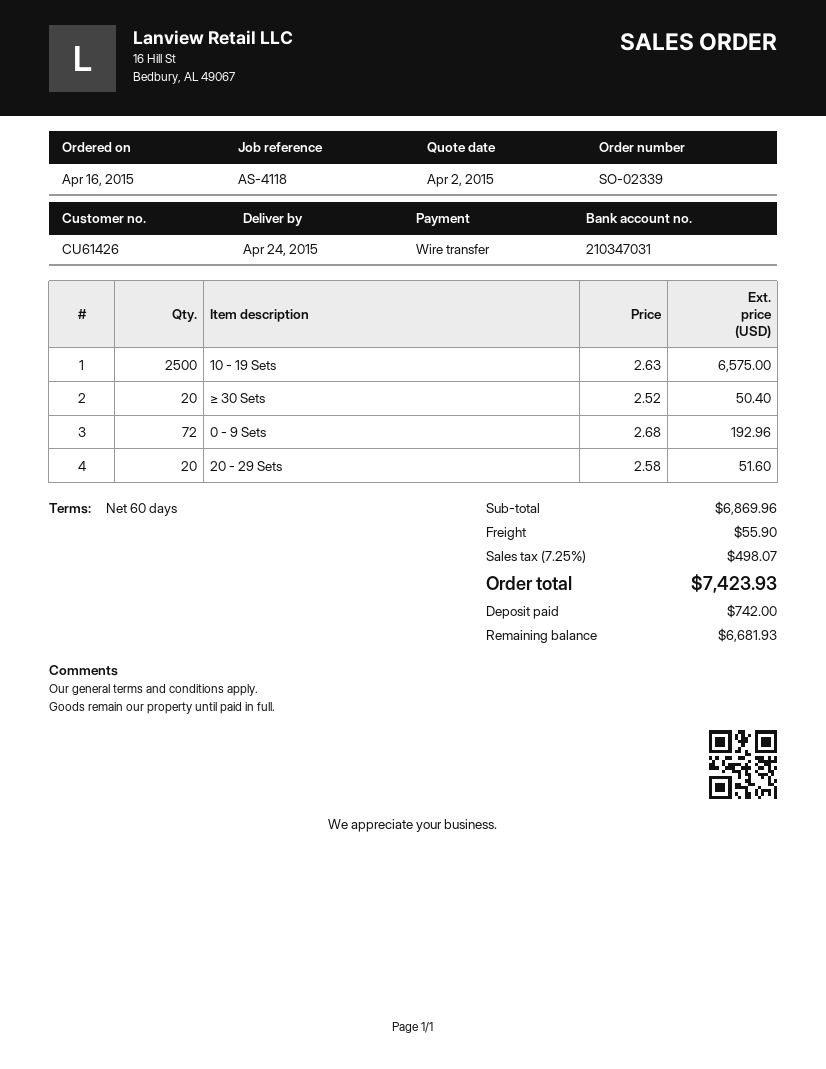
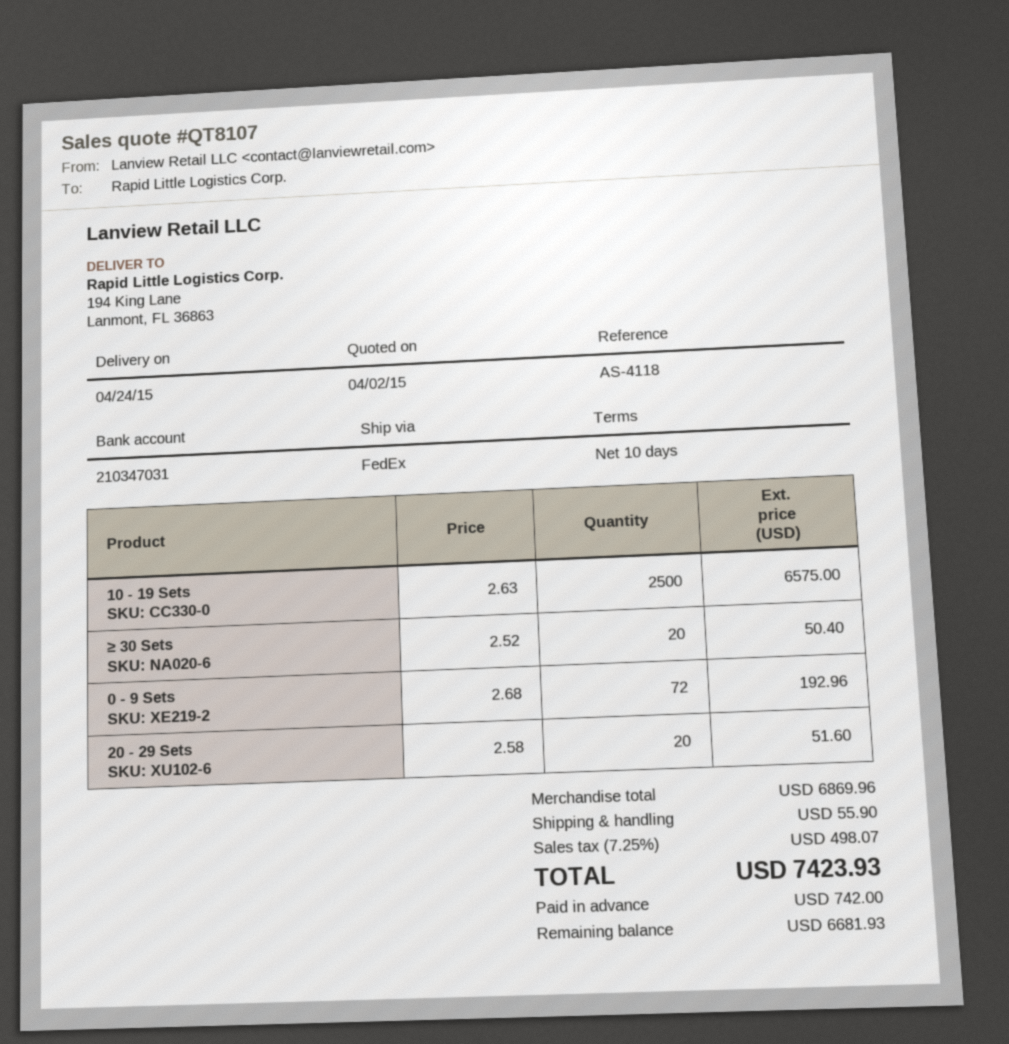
payment terms: 60 days -> 10 days

